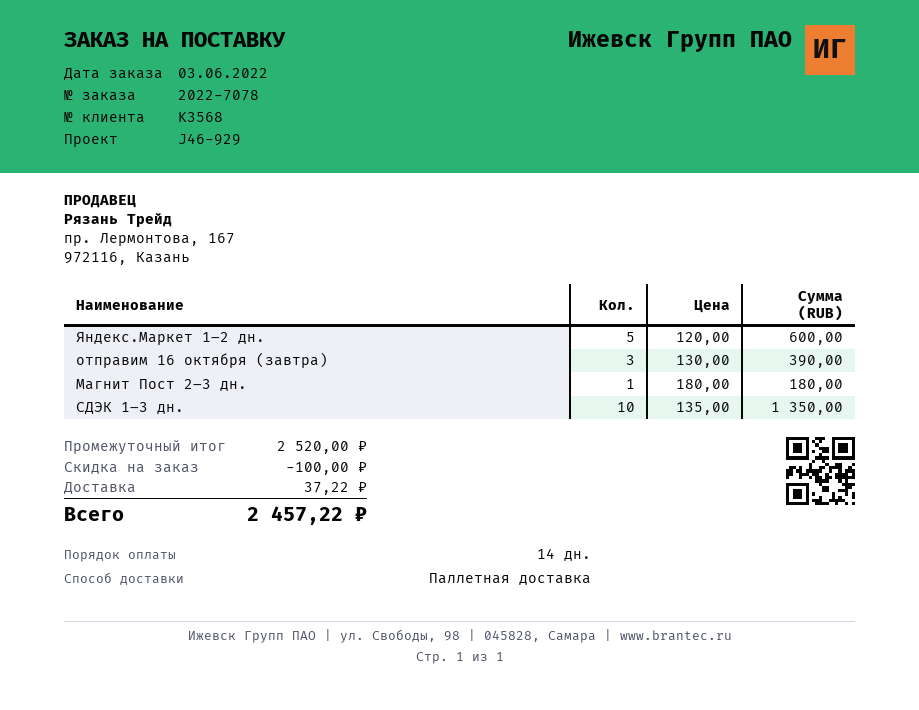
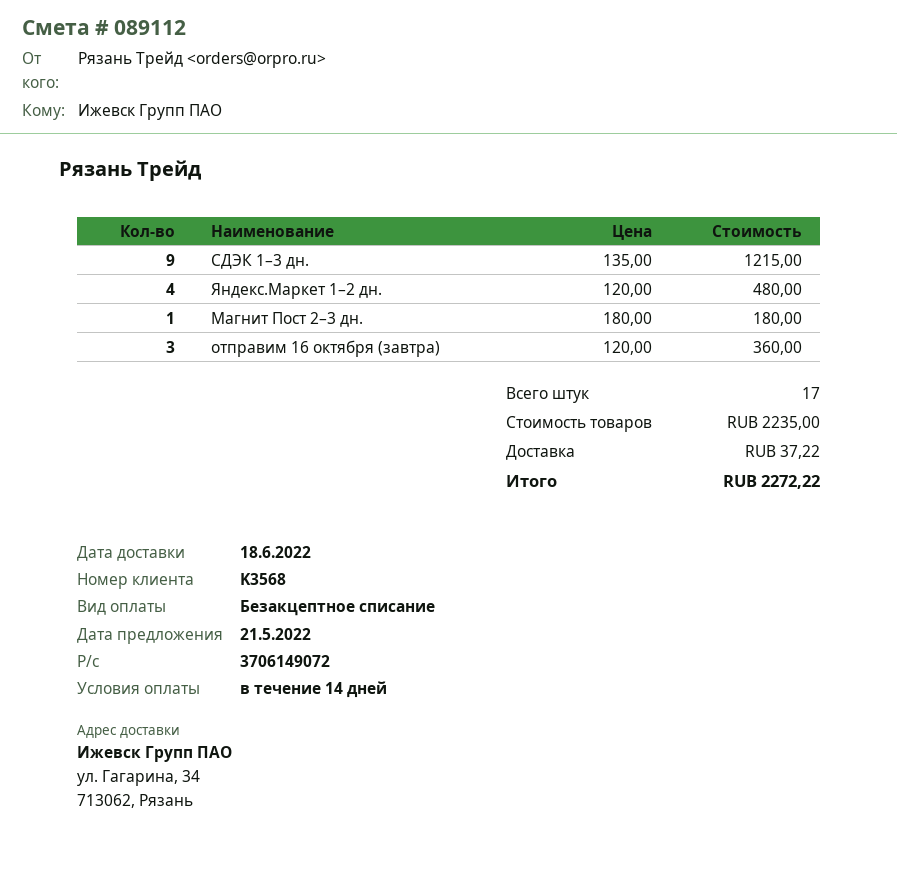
Яндекс.Маркет 1–2 дн.: 5 x 120.00 = 600.00 -> 4 x 120.00 = 480.00
отправим 16 октября (завтра): 3 x 130.00 = 390.00 -> 3 x 120.00 = 360.00
СДЭК 1–3 дн.: 10 x 135.00 = 1350.00 -> 9 x 135.00 = 1215.00
subtotal: 2520.00 -> 2235.00
discount: 100.00 -> none
total: 2457.22 -> 2272.22

